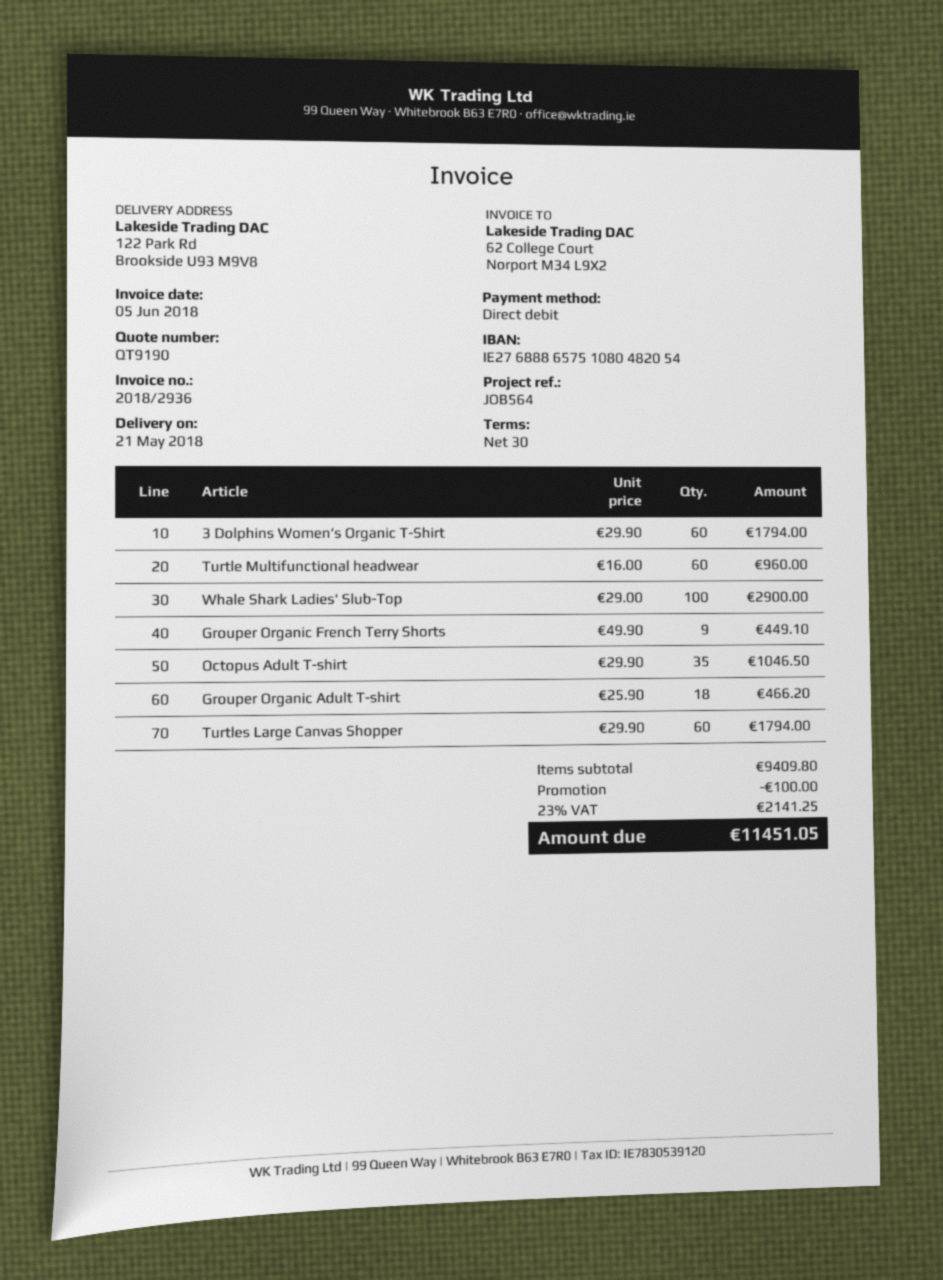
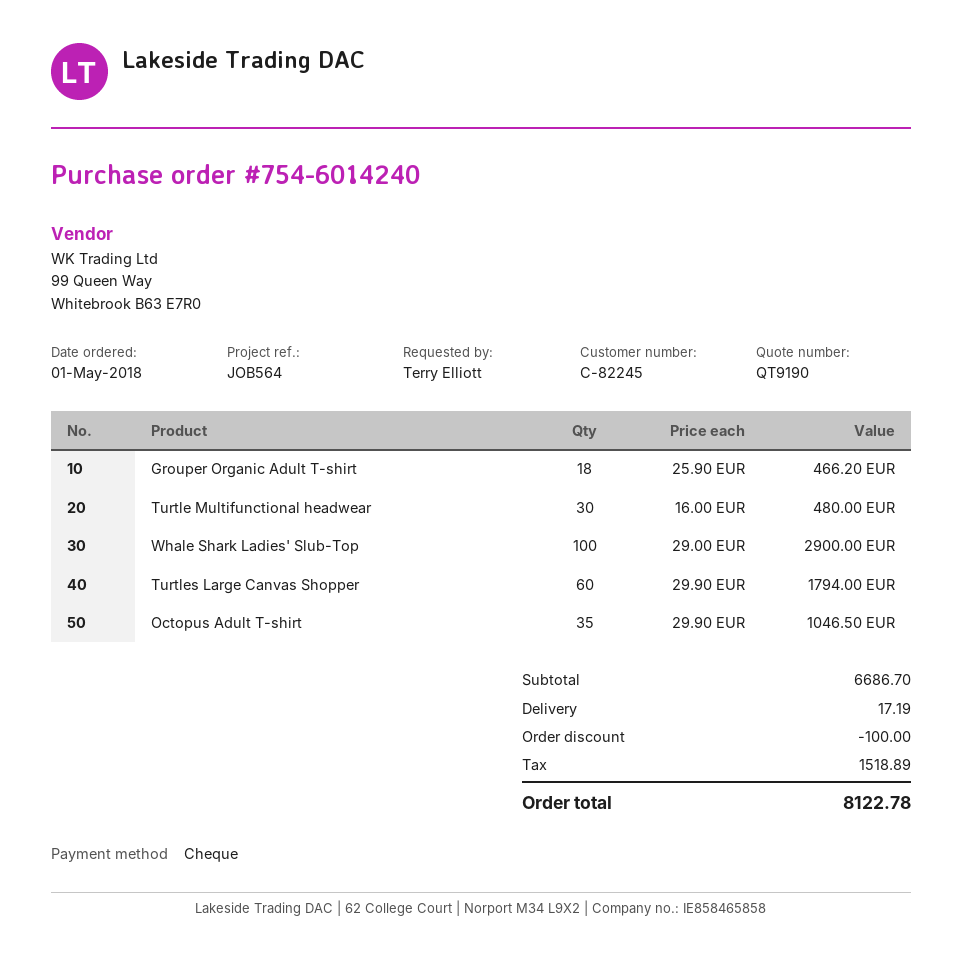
payment method: direct debit -> cheque
3 Dolphins Women’s Organic T-Shirt: 60 x 29.90 = 1794.00 -> none
Turtle Multifunctional headwear: 60 x 16.00 = 960.00 -> 30 x 16.00 = 480.00
Grouper Organic French Terry Shorts: 9 x 49.90 = 449.10 -> none
subtotal: 9409.80 -> 6686.70
shipping: none -> 17.19
tax: 2141.25 -> 1518.89
total: 11451.05 -> 8122.78

